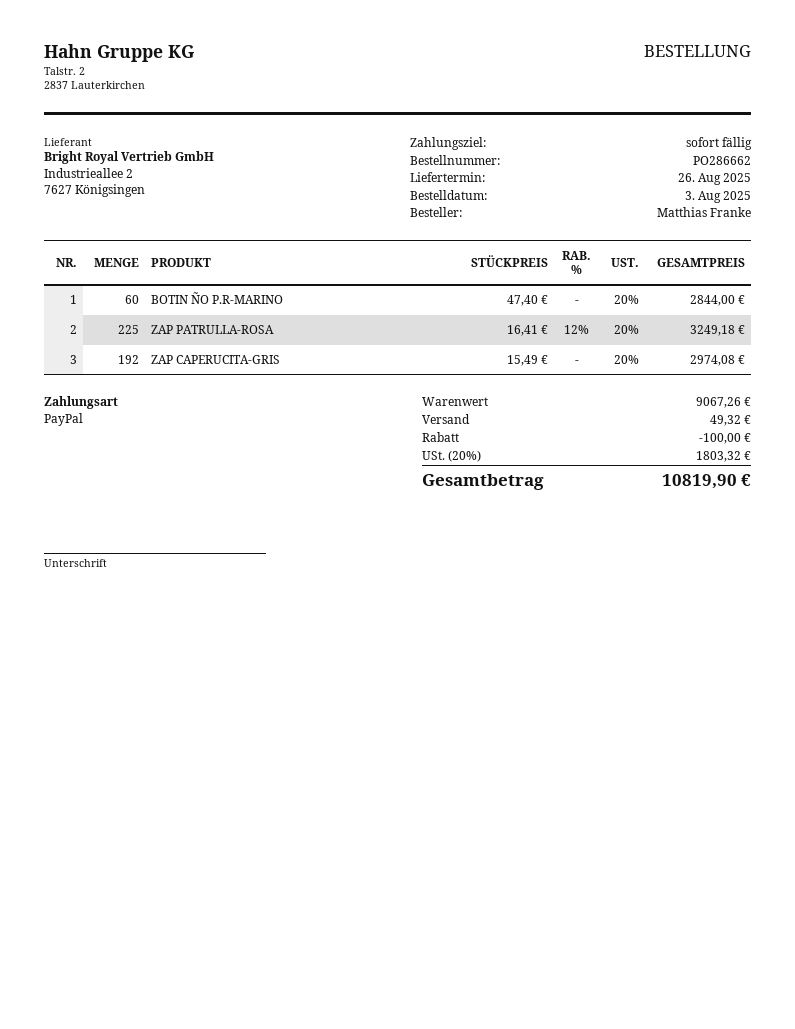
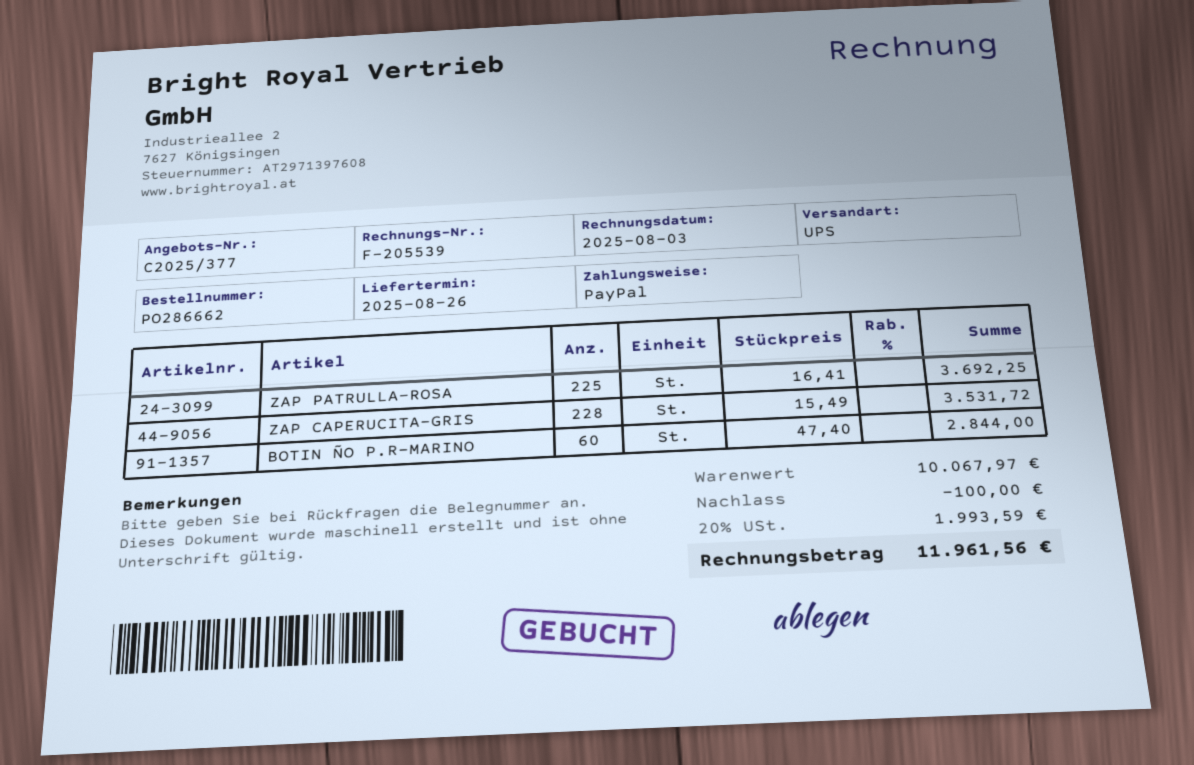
ZAP PATRULLA-ROSA: 225 x 16.41 - 12% = 3249.18 -> 225 x 16.41 = 3692.25
ZAP CAPERUCITA-GRIS: 192 x 15.49 = 2974.08 -> 228 x 15.49 = 3531.72
subtotal: 9067.26 -> 10067.97
shipping: 49.32 -> none
tax: 20% = 1803.32 -> 20% = 1993.59
total: 10819.90 -> 11961.56

